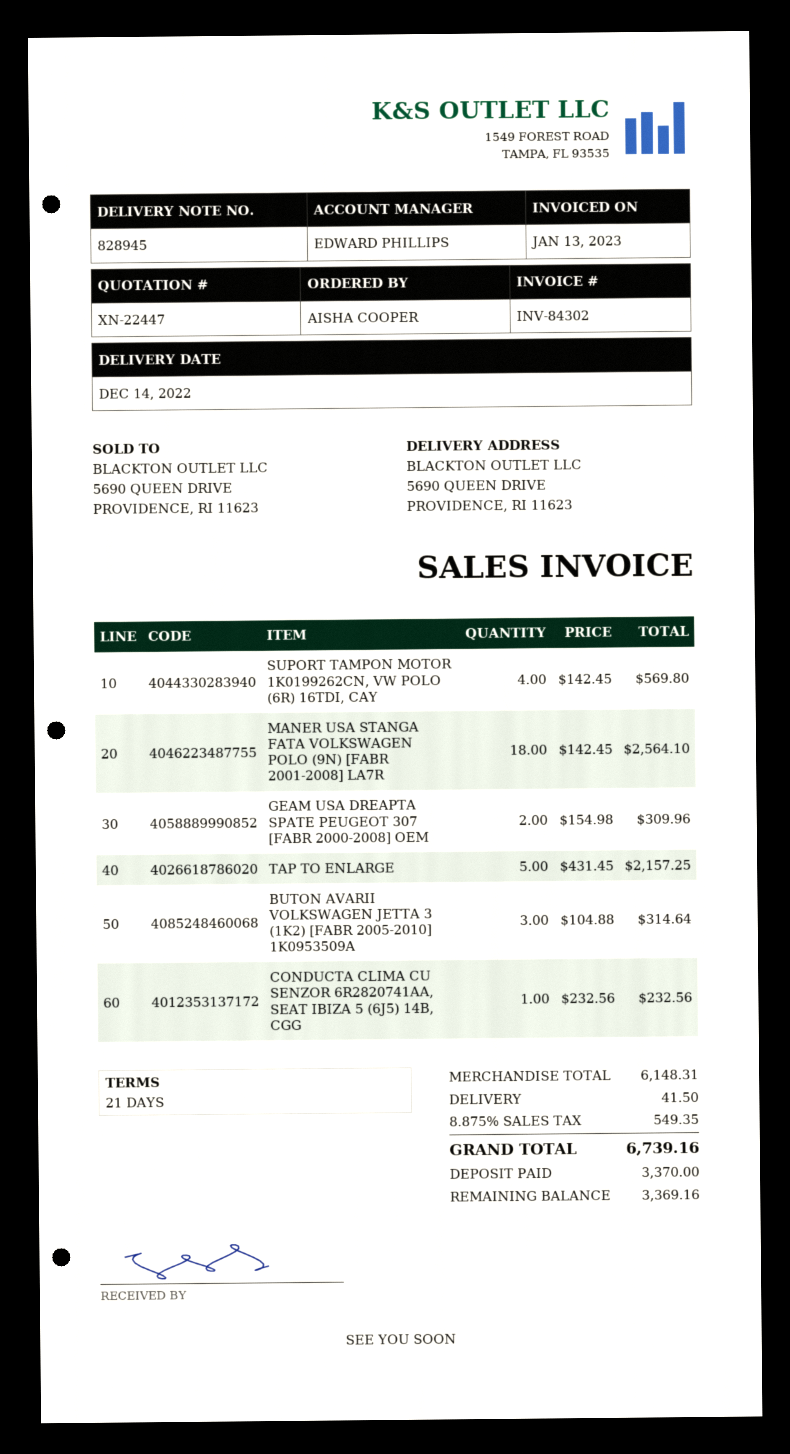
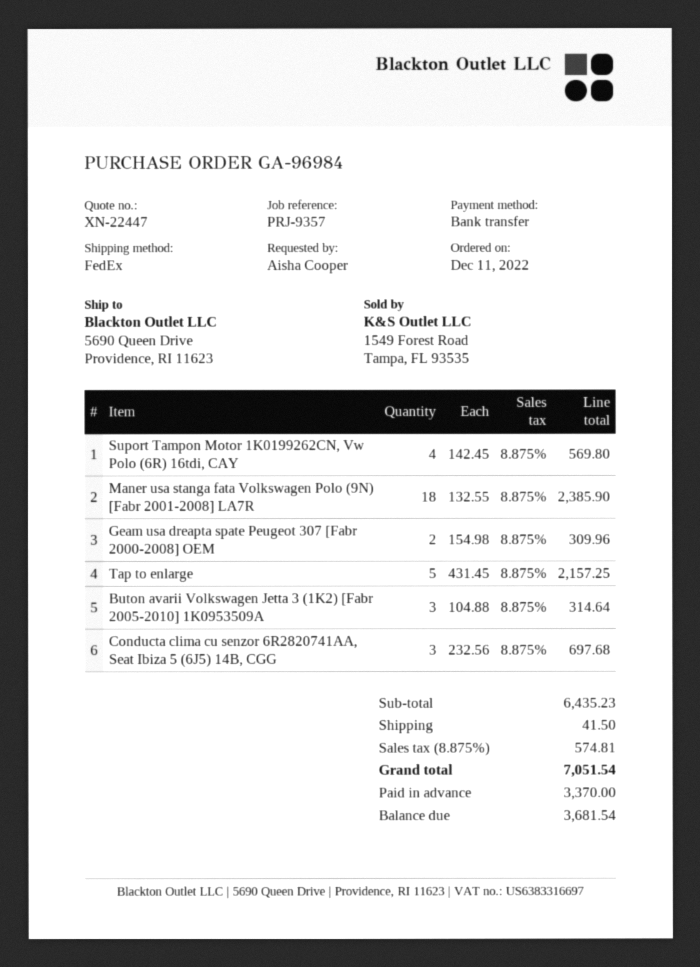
MANER USA STANGA FATA VOLKSWAGEN POLO (9N) [FABR 2001-2008] LA7R: 18 x 142.45 = 2564.10 -> 18 x 132.55 = 2385.90
CONDUCTA CLIMA CU SENZOR 6R2820741AA, SEAT IBIZA 5 (6J5) 14B, CGG: 1 x 232.56 = 232.56 -> 3 x 232.56 = 697.68
subtotal: 6148.31 -> 6435.23
tax: 8.875% = 549.35 -> 8.875% = 574.81
total: 6739.16 -> 7051.54
balance: 3369.16 -> 3681.54

